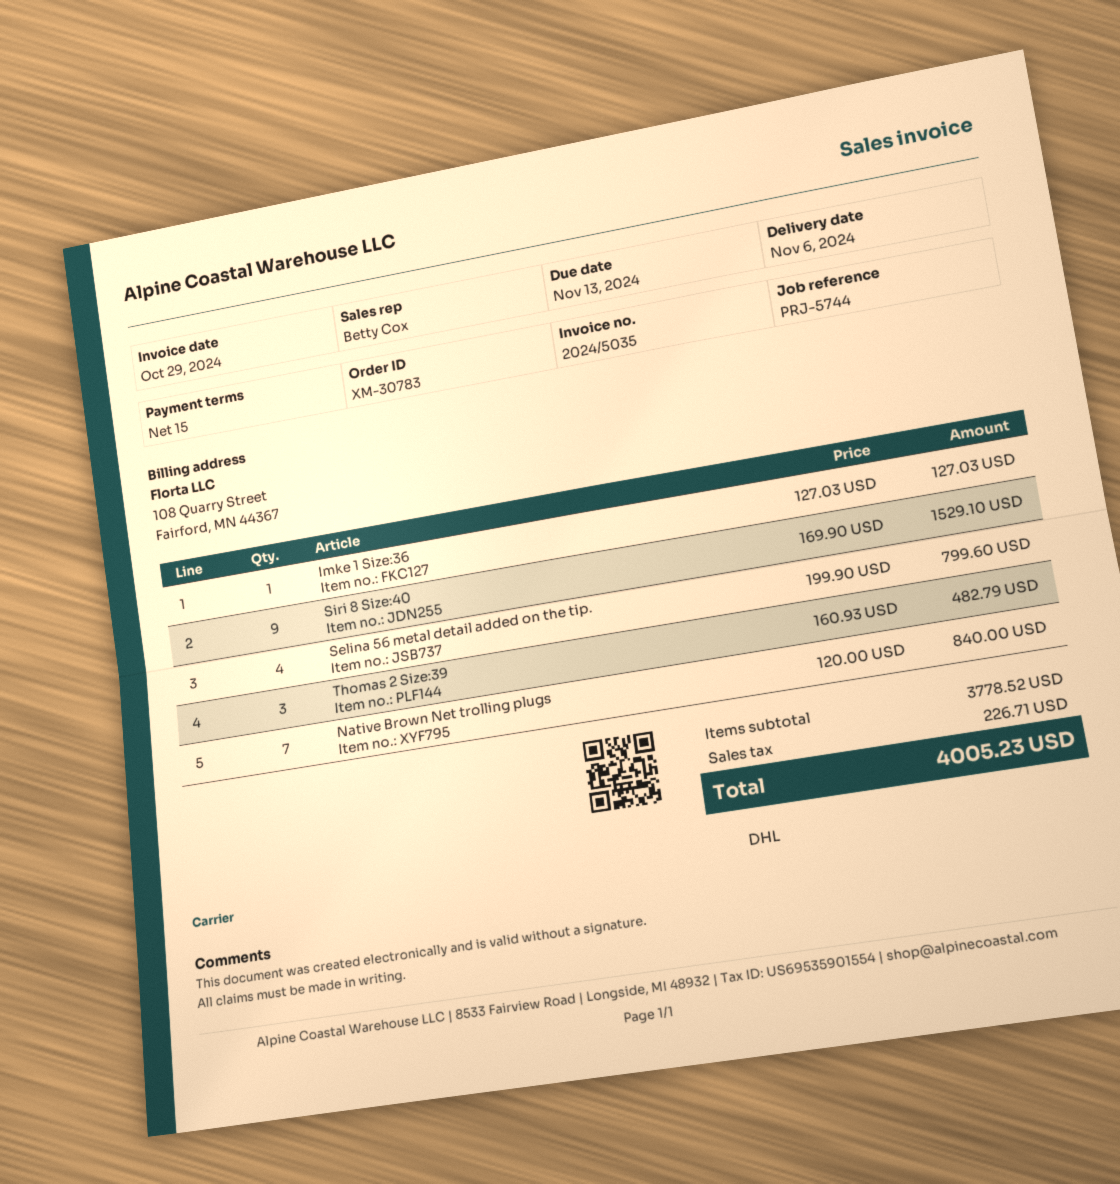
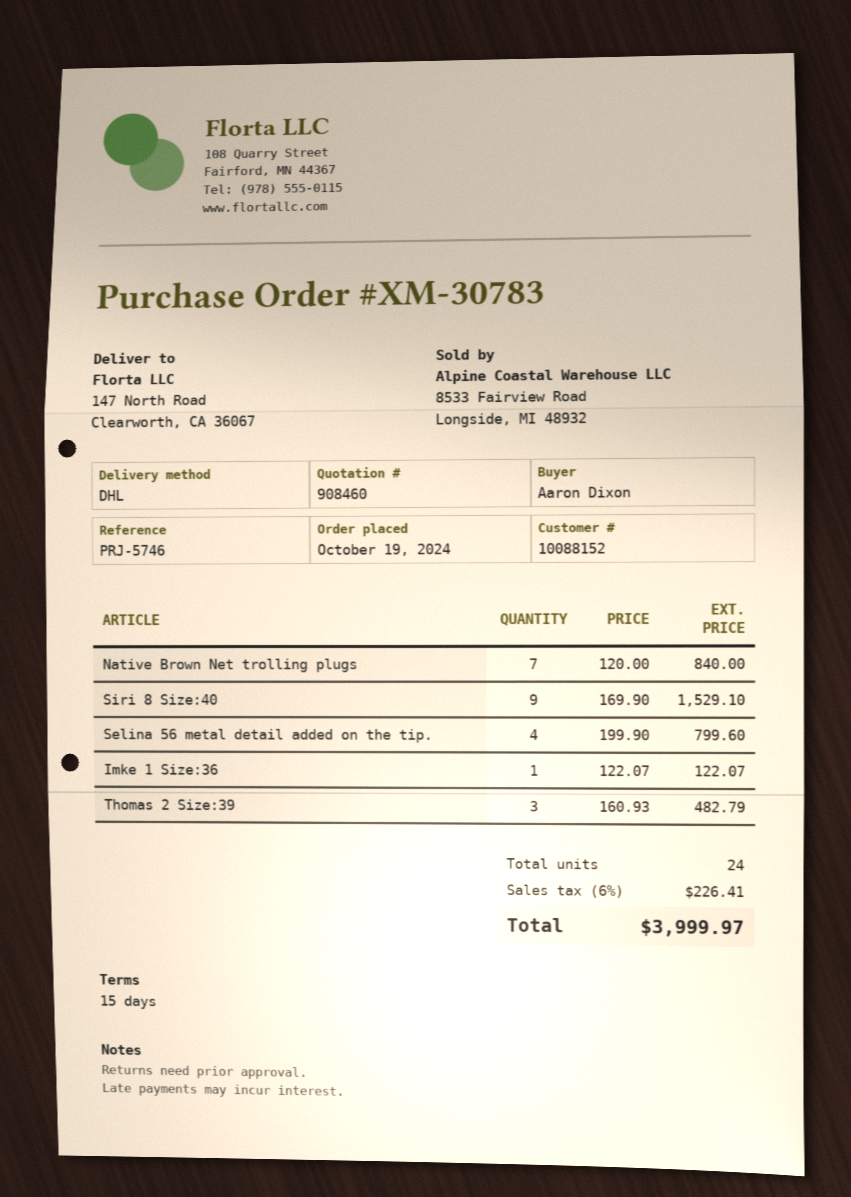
reference: PRJ-5744 -> PRJ-5746
Imke 1 Size:36: 1 x 127.03 = 127.03 -> 1 x 122.07 = 122.07
tax: 226.71 -> 226.41
total: 4005.23 -> 3999.97

